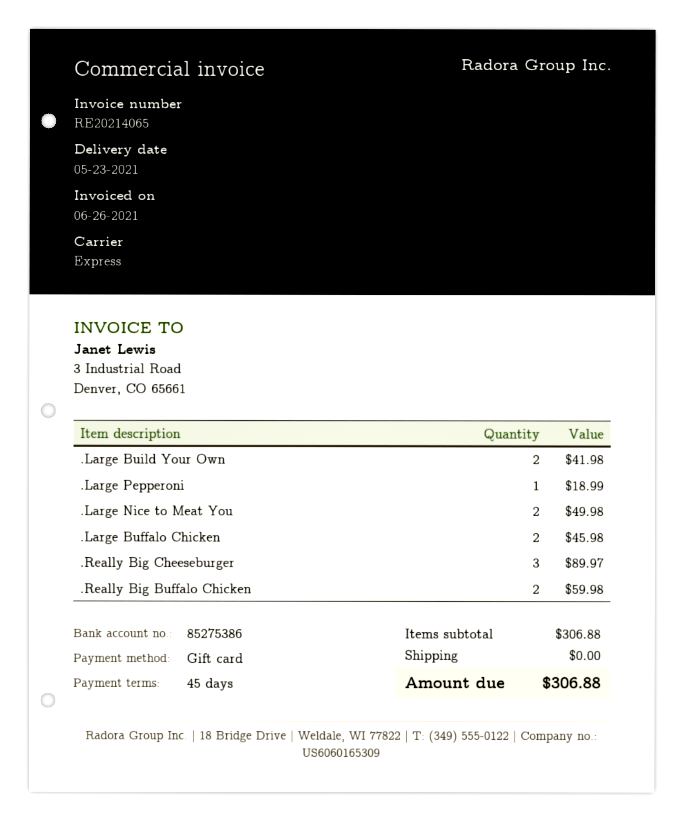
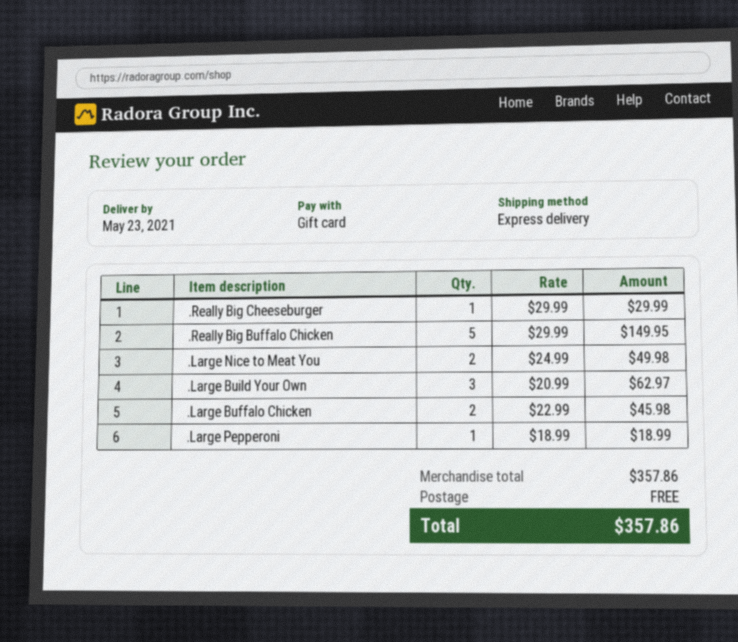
.Large Build Your Own: 2 for 41.98 -> 3 for 62.97
.Really Big Cheeseburger: 3 for 89.97 -> 1 for 29.99
.Really Big Buffalo Chicken: 2 for 59.98 -> 5 for 149.95
subtotal: 306.88 -> 357.86
total: 306.88 -> 357.86

